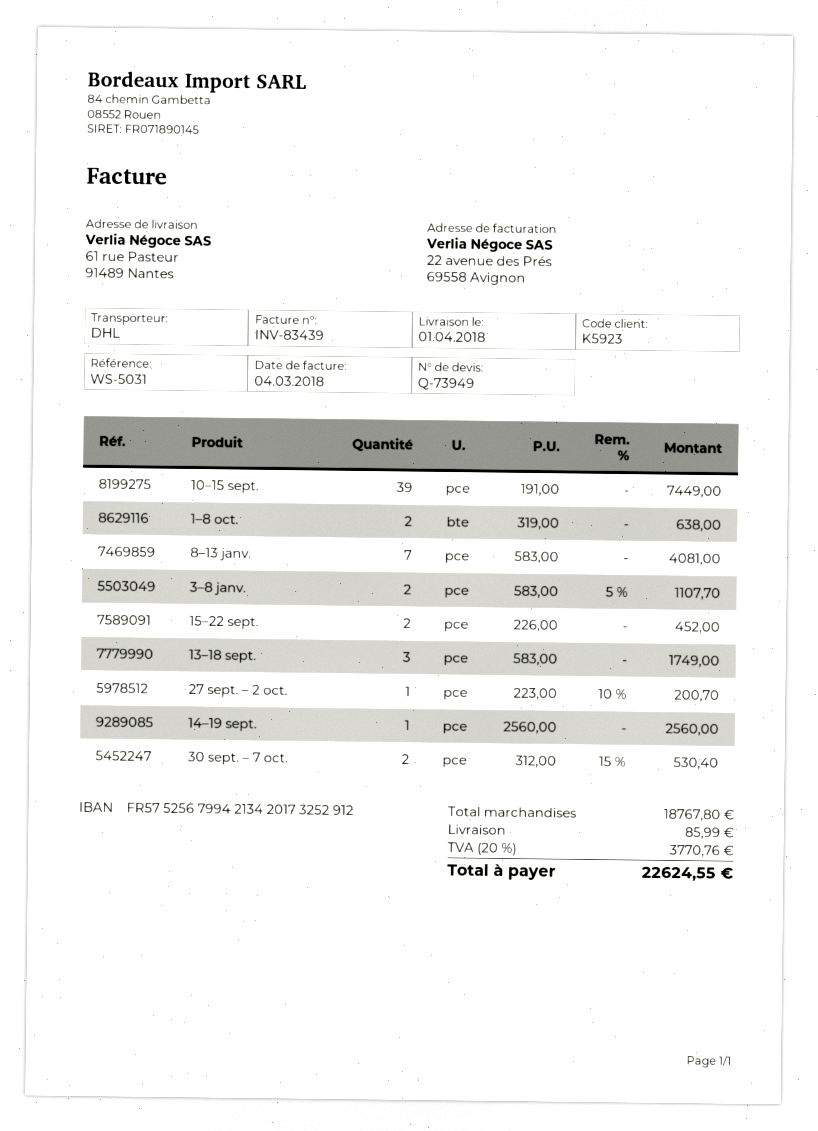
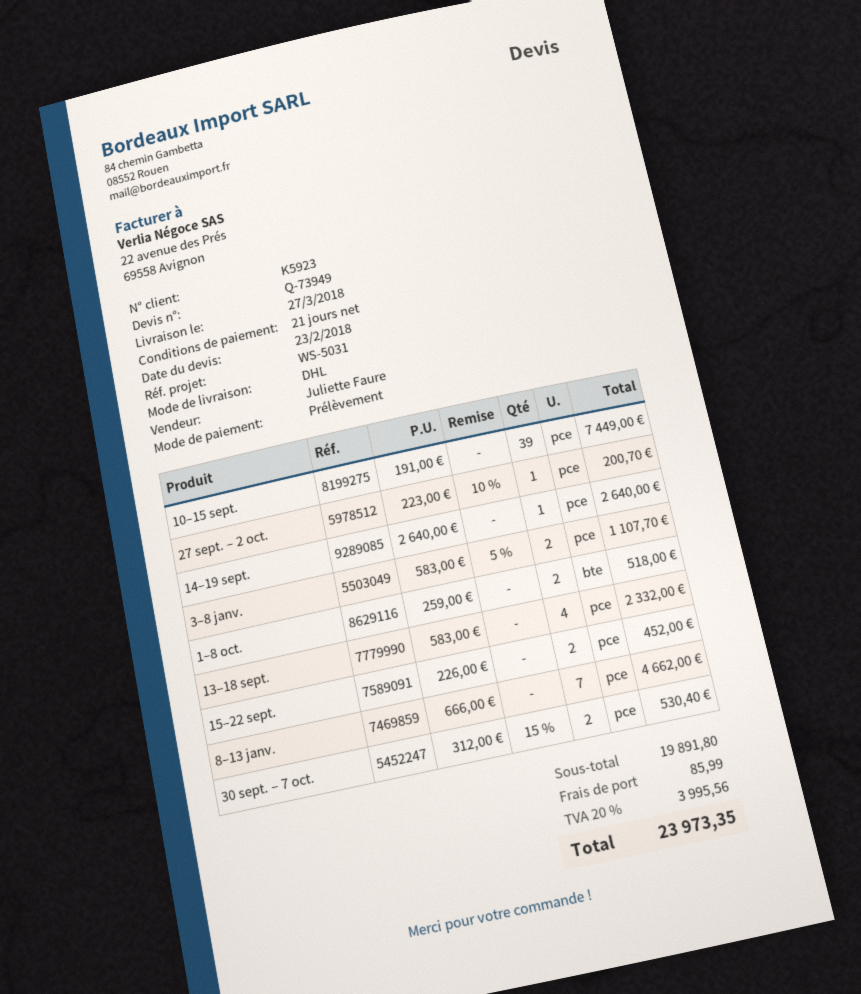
delivery date: 2018-04-01 -> 2018-03-27
1–8 oct.: 2 x 319.00 = 638.00 -> 2 x 259.00 = 518.00
8–13 janv.: 7 x 583.00 = 4081.00 -> 7 x 666.00 = 4662.00
13–18 sept.: 3 x 583.00 = 1749.00 -> 4 x 583.00 = 2332.00
14–19 sept.: 1 x 2560.00 = 2560.00 -> 1 x 2640.00 = 2640.00
subtotal: 18767.80 -> 19891.80
tax: 20% = 3770.76 -> 20% = 3995.56
total: 22624.55 -> 23973.35

